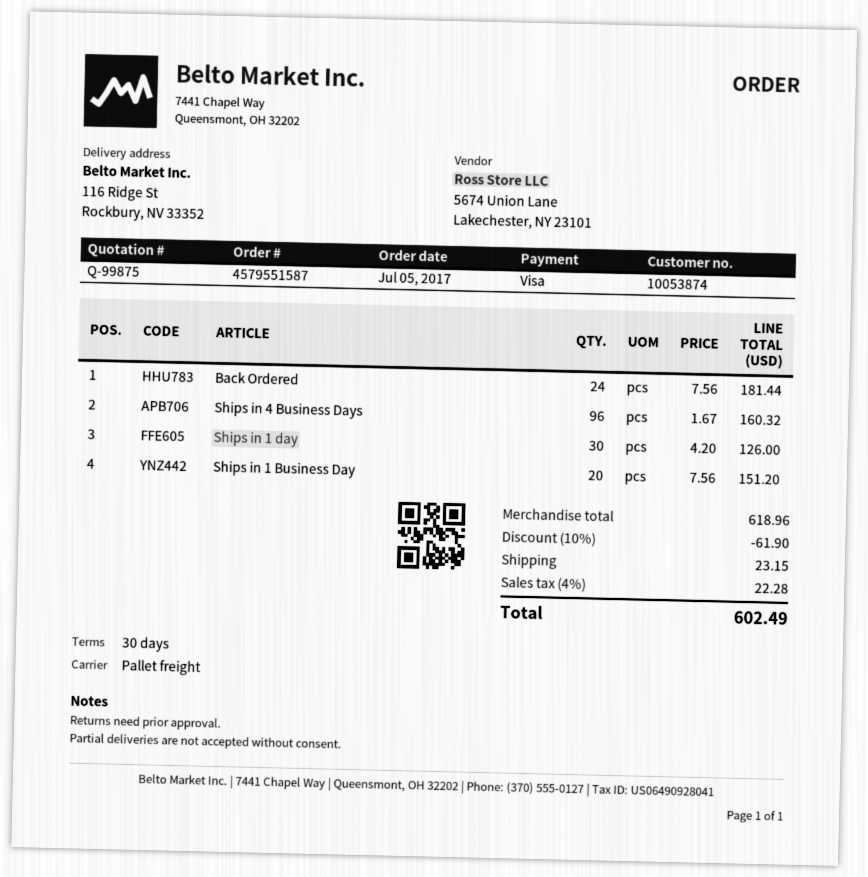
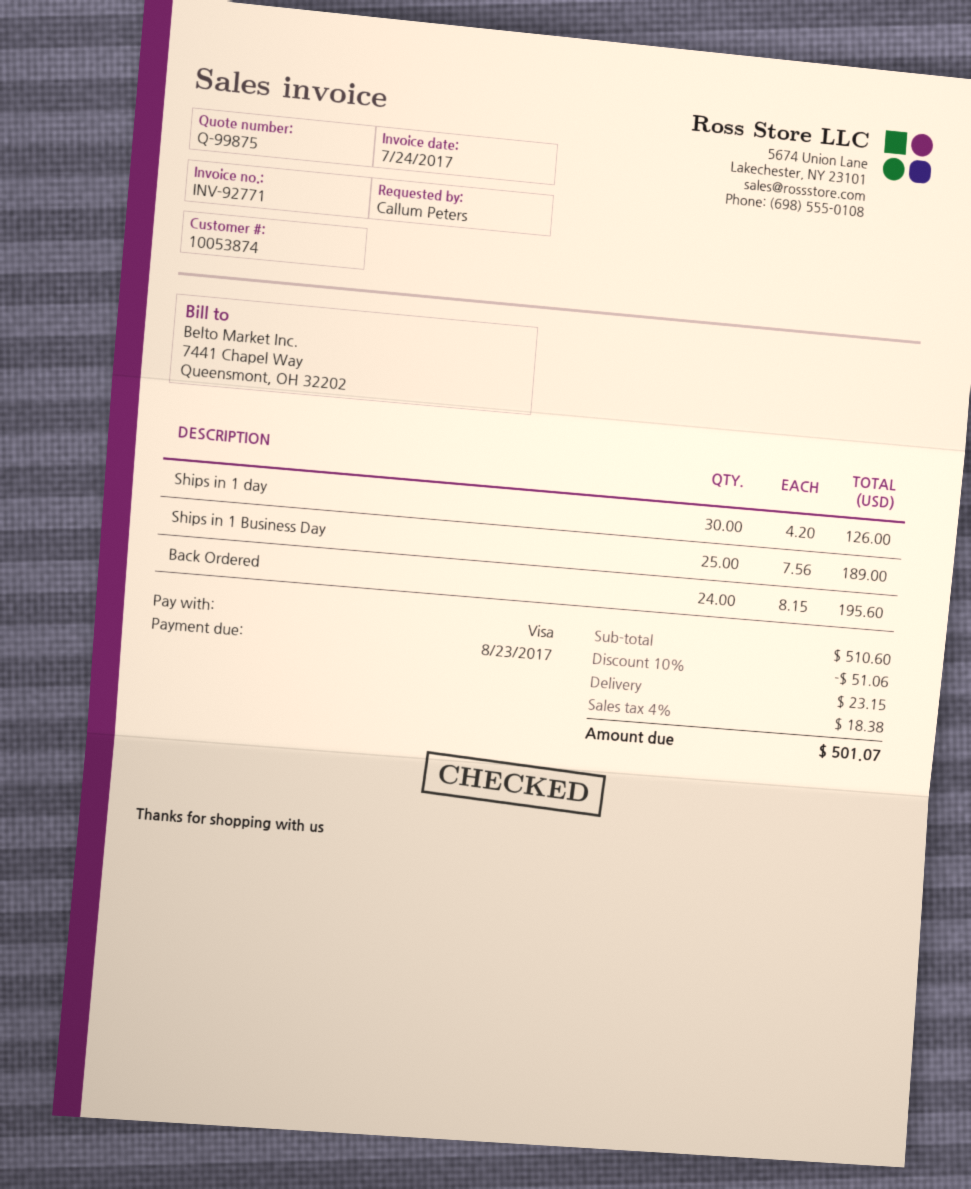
Back Ordered: 24 x 7.56 = 181.44 -> 24 x 8.15 = 195.60
Ships in 4 Business Days: 96 x 1.67 = 160.32 -> none
Ships in 1 Business Day: 20 x 7.56 = 151.20 -> 25 x 7.56 = 189.00
subtotal: 618.96 -> 510.60
discount: 10% = 61.90 -> 10% = 51.06
tax: 4% = 22.28 -> 4% = 18.38
total: 602.49 -> 501.07

